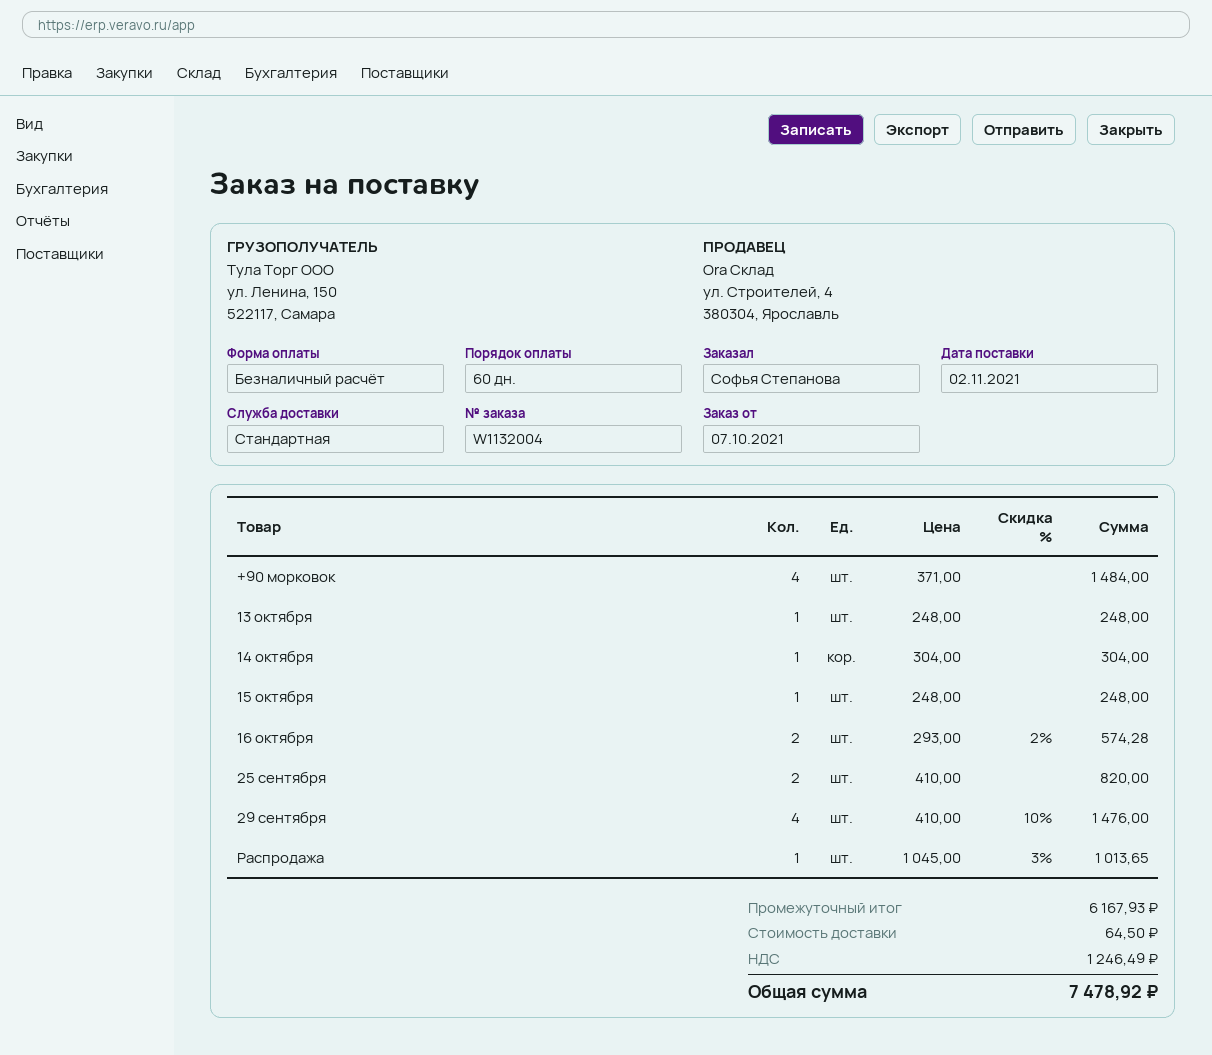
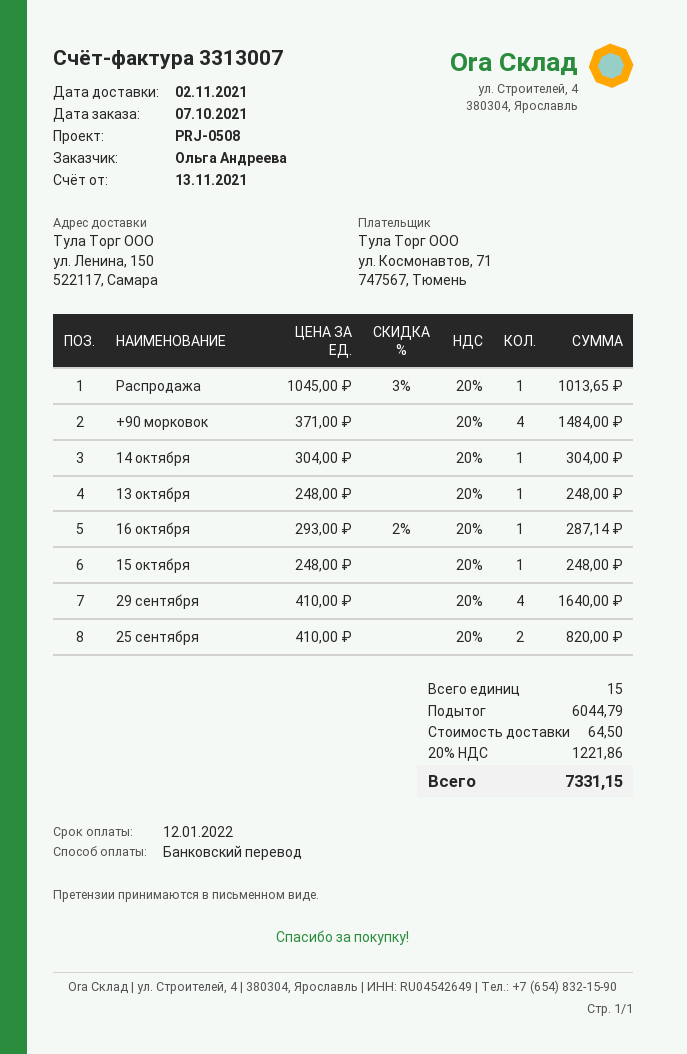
ordered by: Софья Степанова -> Ольга Андреева
16 октября: 2 x 293.00 - 2% = 574.28 -> 1 x 293.00 - 2% = 287.14
29 сентября: 4 x 410.00 - 10% = 1476.00 -> 4 x 410.00 = 1640.00
subtotal: 6167.93 -> 6044.79
tax: 1246.49 -> 1221.86
total: 7478.92 -> 7331.15

